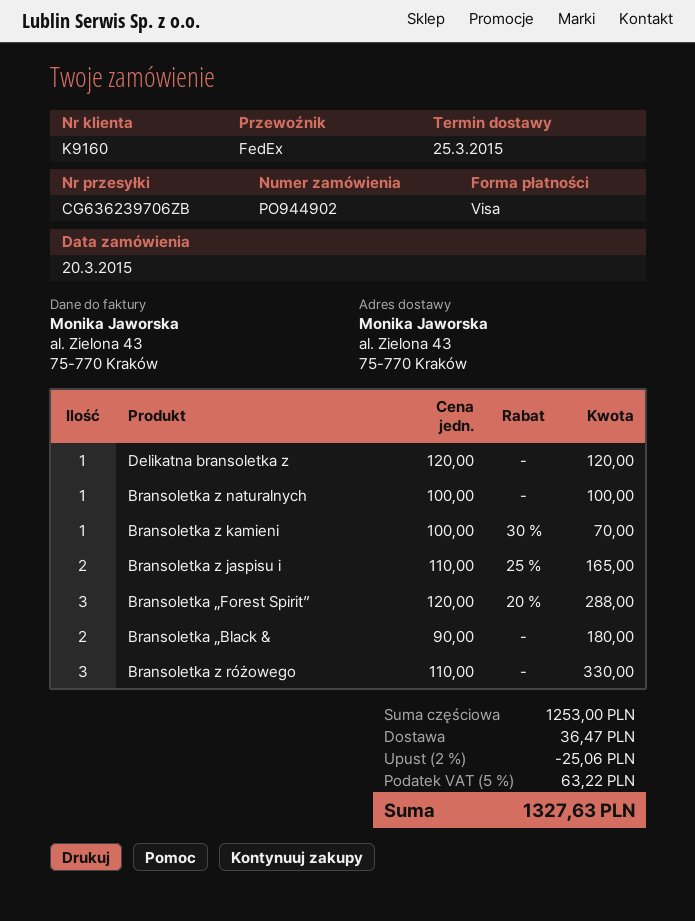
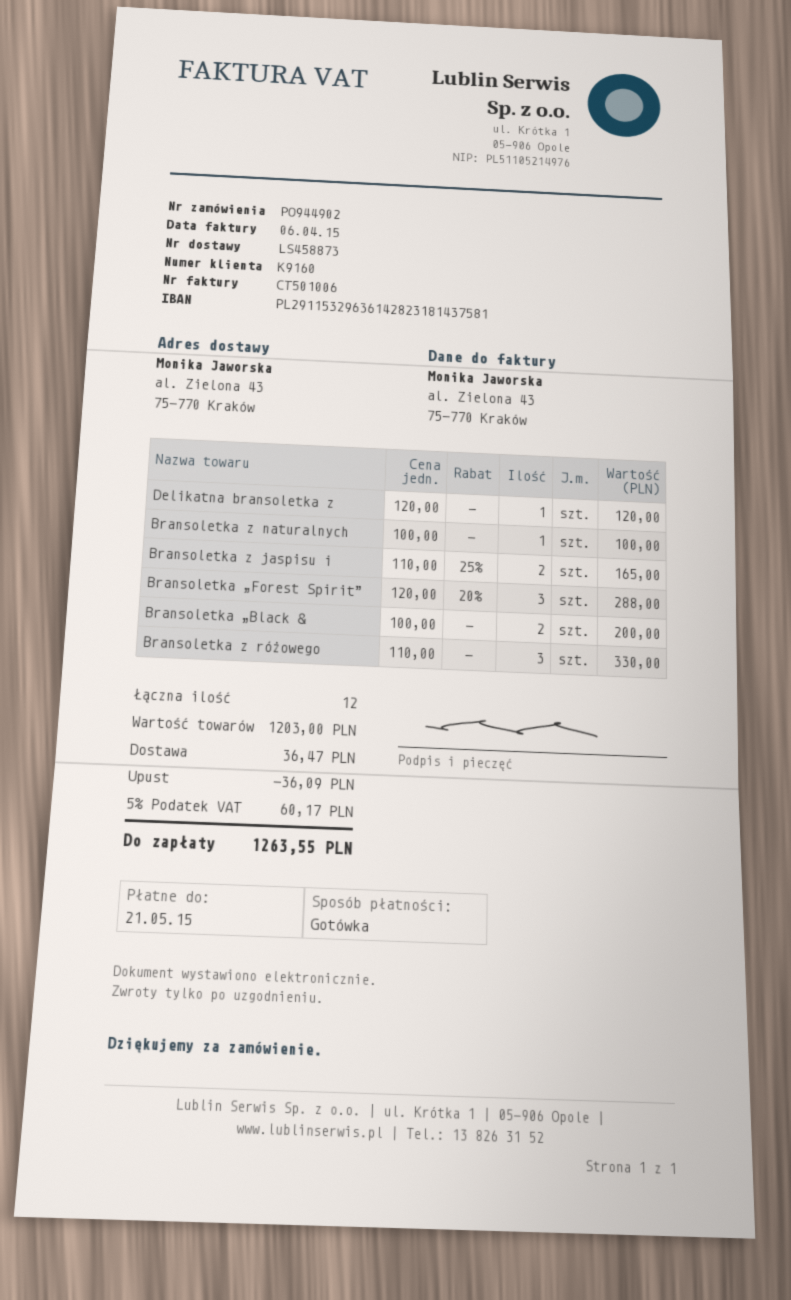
payment method: Visa -> cash
Bransoletka z kamieni: 1 x 100.00 - 30% = 70.00 -> none
Bransoletka „Black &: 2 x 90.00 = 180.00 -> 2 x 100.00 = 200.00
subtotal: 1253.00 -> 1203.00
discount: 25.06 -> 36.09
tax: 5% = 63.22 -> 5% = 60.17
total: 1327.63 -> 1263.55

